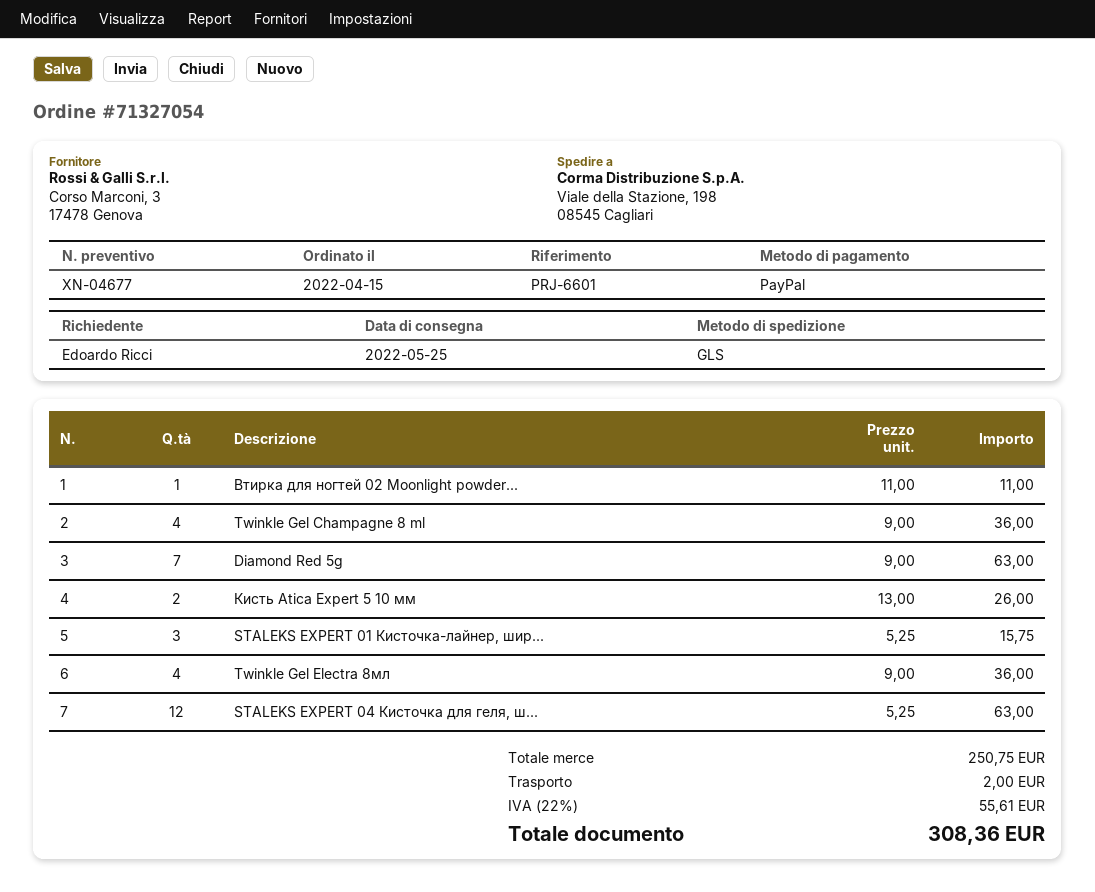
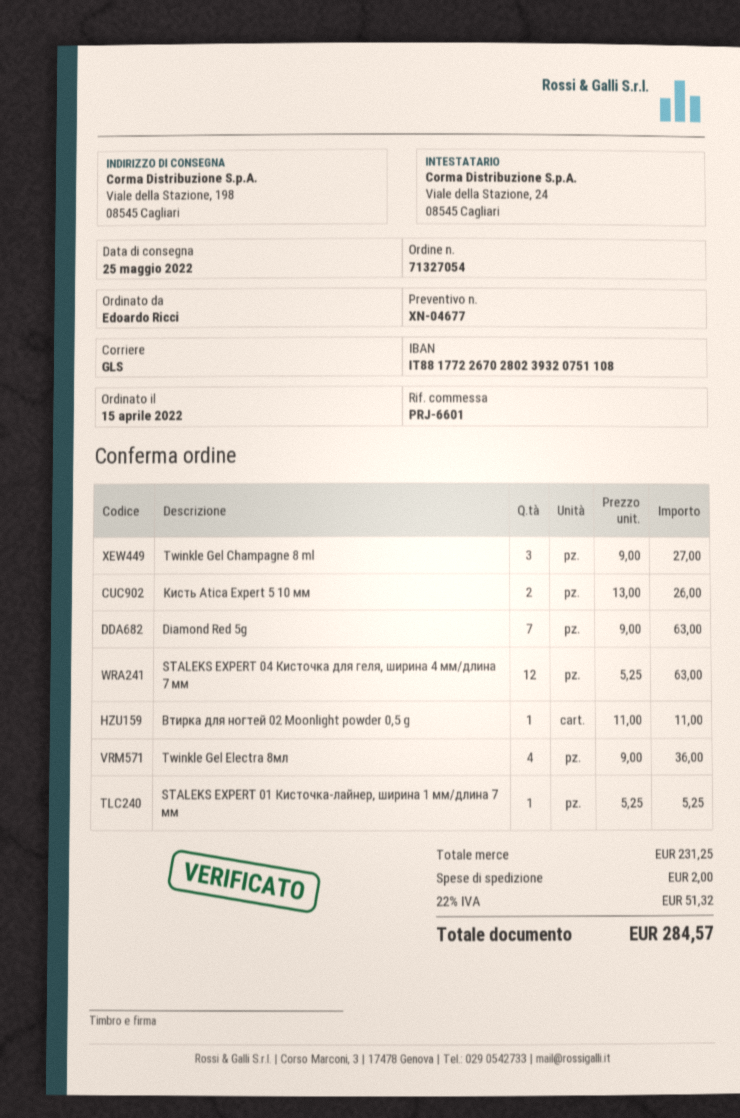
Twinkle Gel Champagne 8 ml: 4 x 9.00 = 36.00 -> 3 x 9.00 = 27.00
STALEKS EXPERT 01 Кисточка-лайнер, шир...: 3 x 5.25 = 15.75 -> 1 x 5.25 = 5.25
subtotal: 250.75 -> 231.25
tax: 22% = 55.61 -> 22% = 51.32
total: 308.36 -> 284.57

